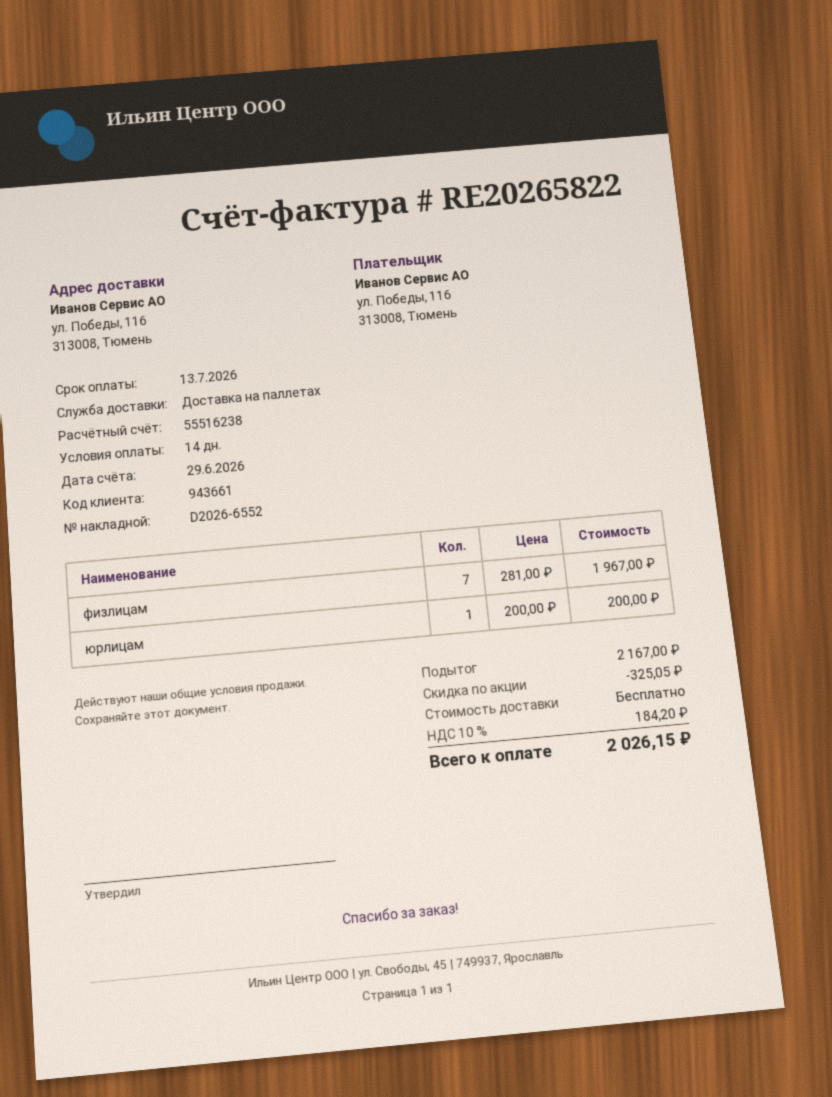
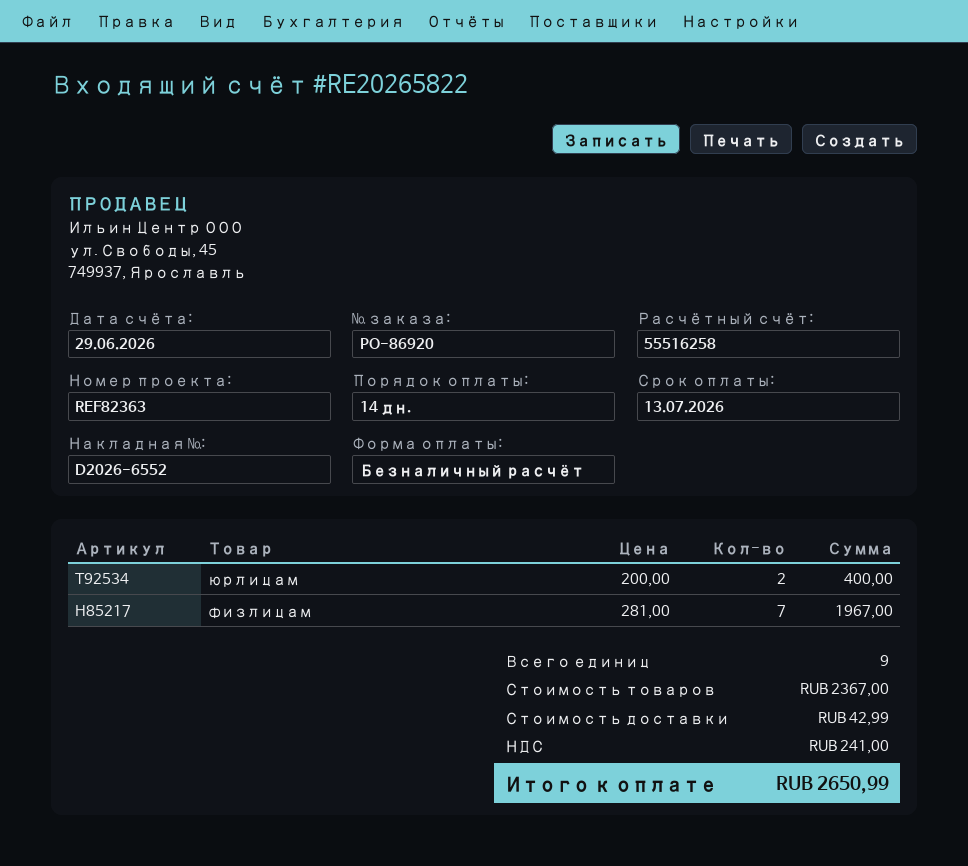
bank account: 55516238 -> 55516258
юрлицам: 1 x 200.00 = 200.00 -> 2 x 200.00 = 400.00
subtotal: 2167.00 -> 2367.00
discount: 325.05 -> none
shipping: 0.00 -> 42.99
tax: 184.20 -> 241.00
total: 2026.15 -> 2650.99

